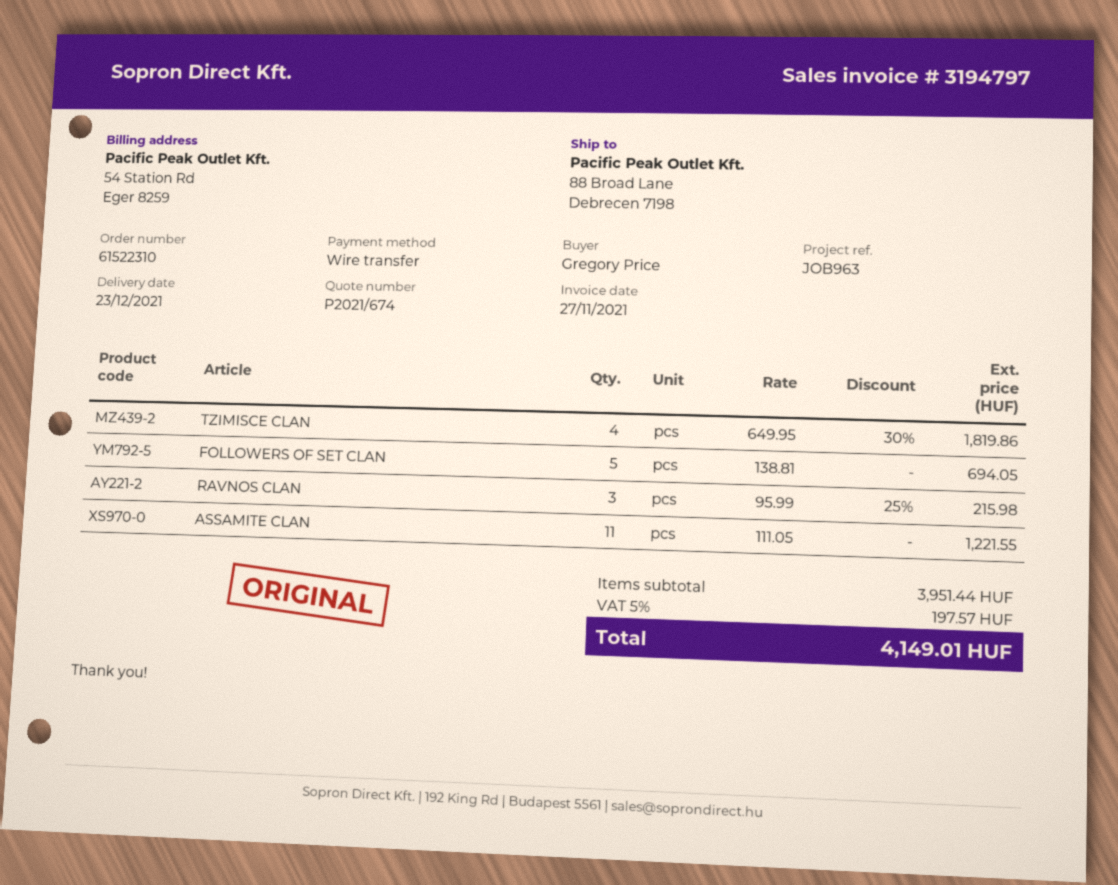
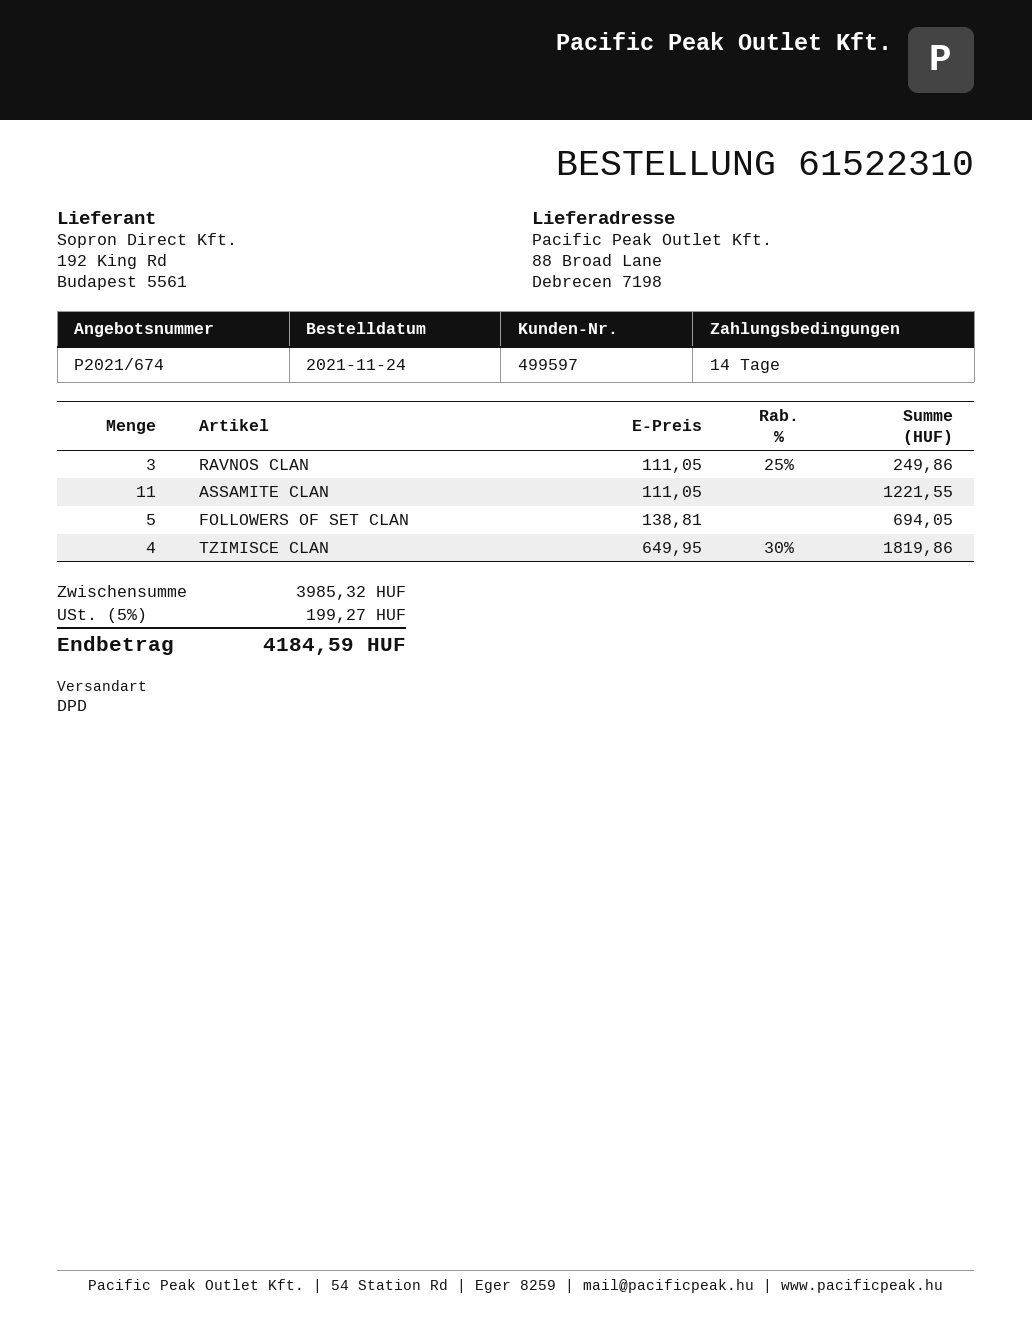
RAVNOS CLAN: 3 x 95.99 - 25% = 215.98 -> 3 x 111.05 - 25% = 249.86
subtotal: 3951.44 -> 3985.32
tax: 5% = 197.57 -> 5% = 199.27
total: 4149.01 -> 4184.59

